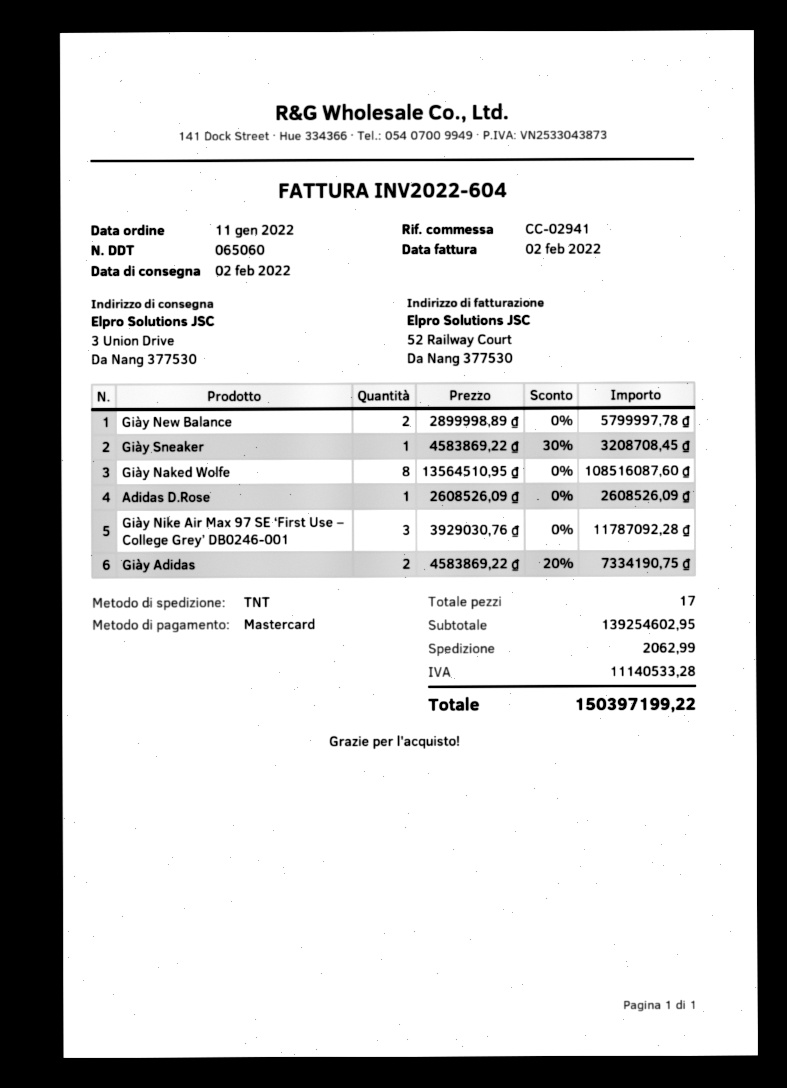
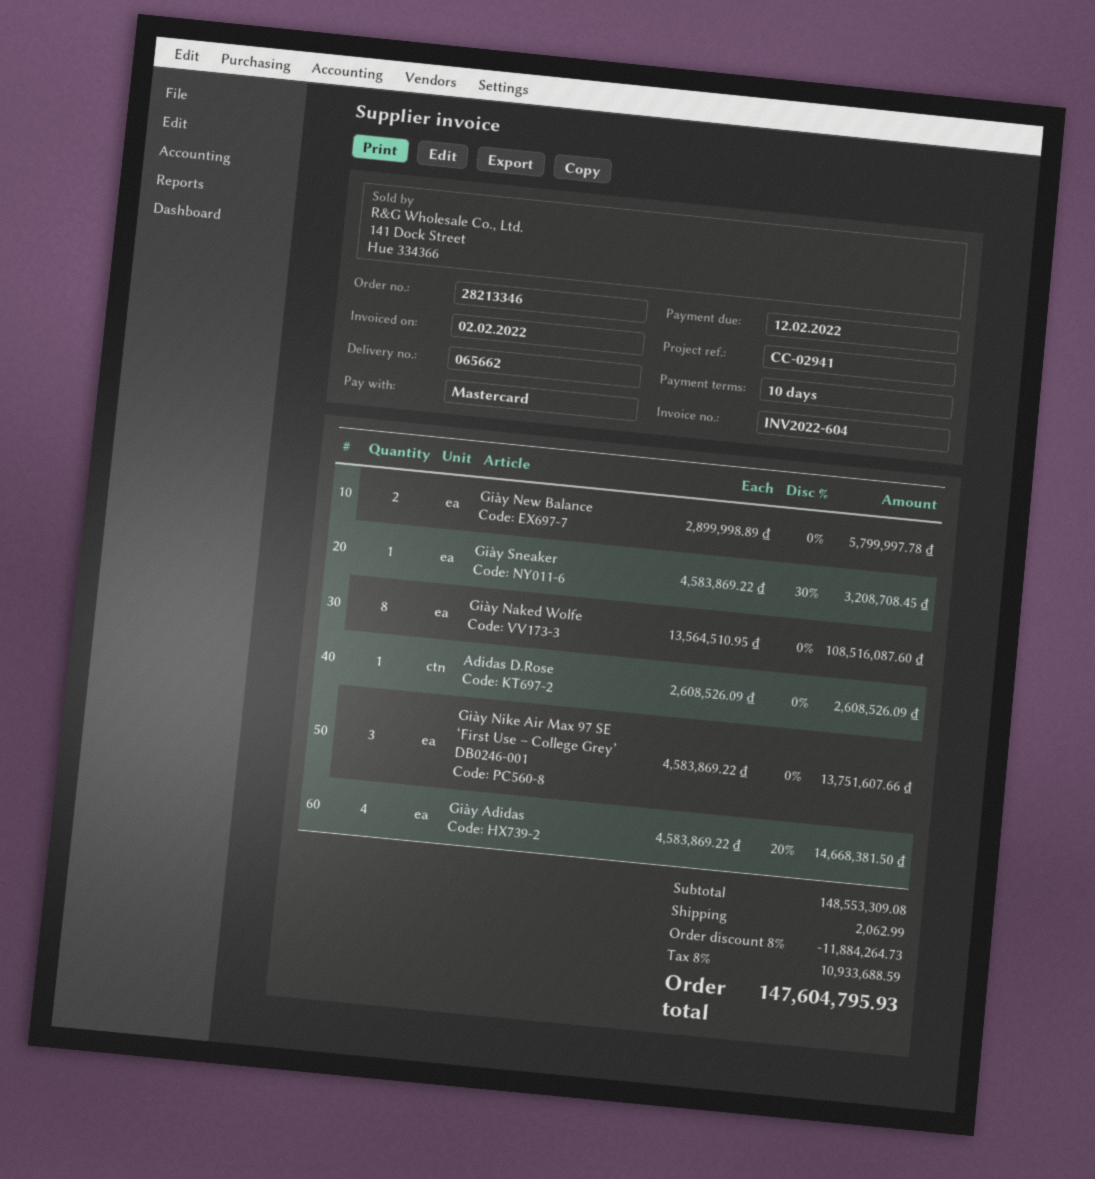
delivery note number: 065060 -> 065662
Giày Nike Air Max 97 SE ‘First Use – College Grey’ DB0246-001: 3 x 3929030.76 = 11787092.28 -> 3 x 4583869.22 = 13751607.66
Giày Adidas: 2 x 4583869.22 - 20% = 7334190.75 -> 4 x 4583869.22 - 20% = 14668381.50
subtotal: 139254602.95 -> 148553309.08
discount: none -> 8% = 11884264.73
tax: 11140533.28 -> 10933688.59
total: 150397199.22 -> 147604795.93

